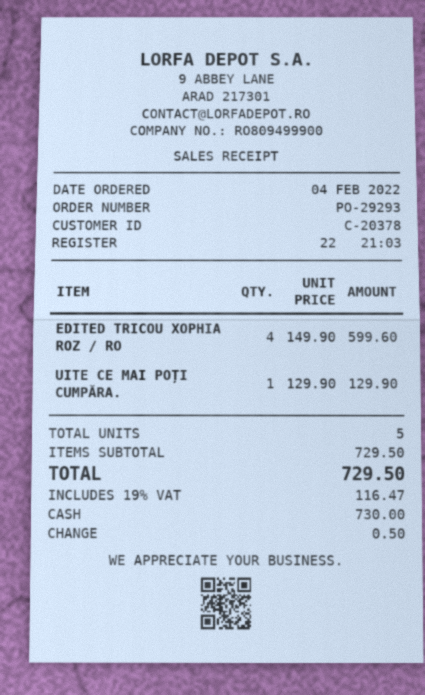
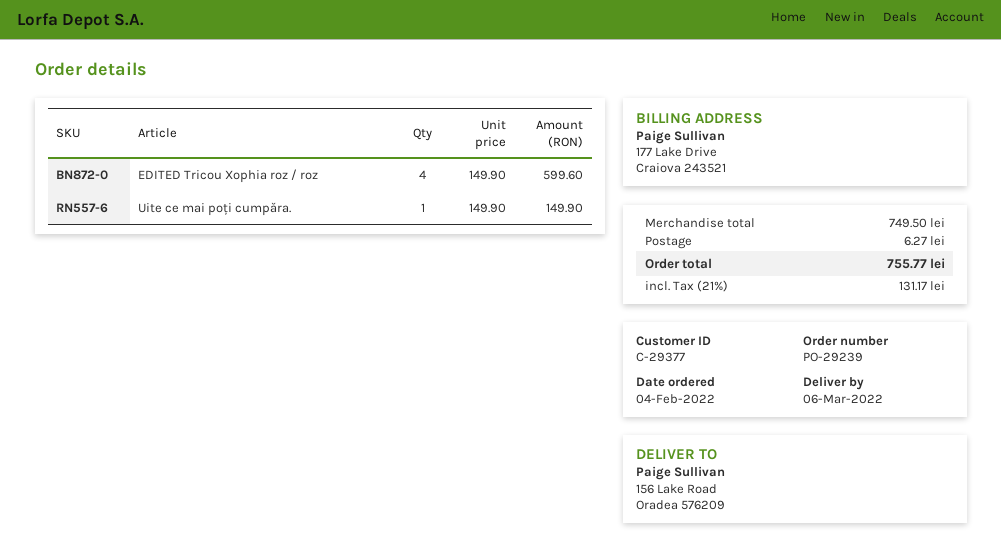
order number: PO-29293 -> PO-29239
customer number: C-20378 -> C-29377
UITE CE MAI POȚI CUMPĂRA.: 1 x 129.90 = 129.90 -> 1 x 149.90 = 149.90
subtotal: 729.50 -> 749.50
shipping: none -> 6.27
tax: 19% = 116.47 -> 21% = 131.17
total: 729.50 -> 755.77

